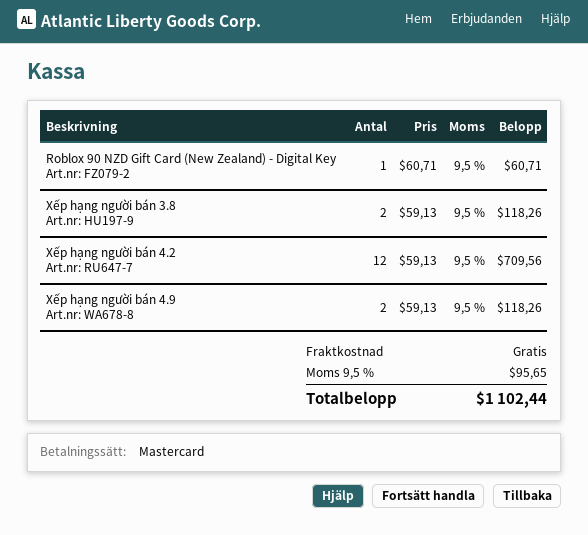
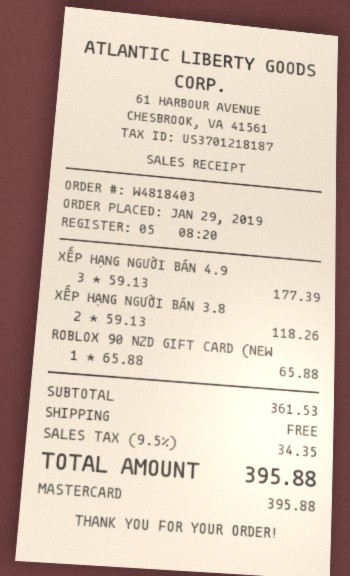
Roblox 90 NZD Gift Card (New Zealand) - Digital Key: 1 x 60.71 = 60.71 -> 1 x 65.88 = 65.88
Xếp hạng người bán 4.2: 12 x 59.13 = 709.56 -> none
Xếp hạng người bán 4.9: 2 x 59.13 = 118.26 -> 3 x 59.13 = 177.39
tax: 9.5% = 95.65 -> 9.5% = 34.35
total: 1102.44 -> 395.88

